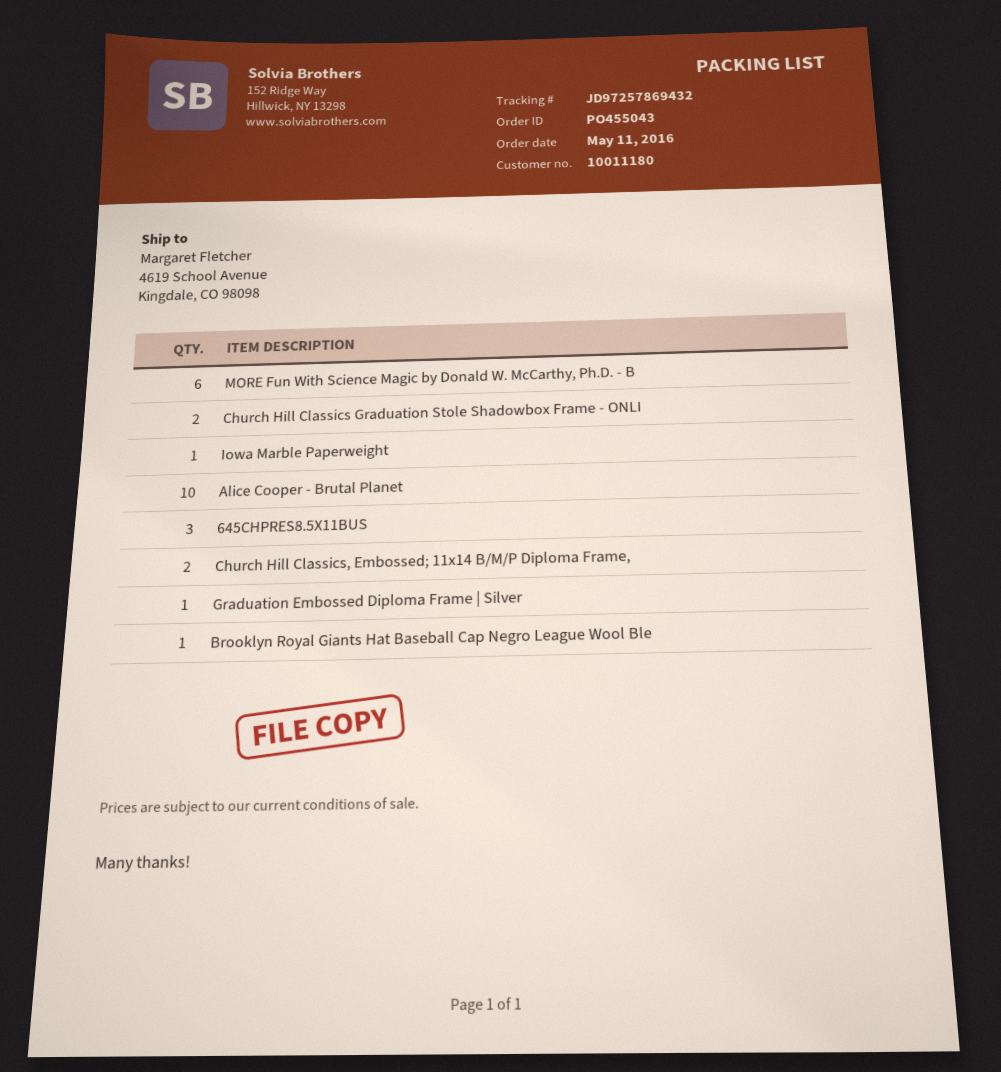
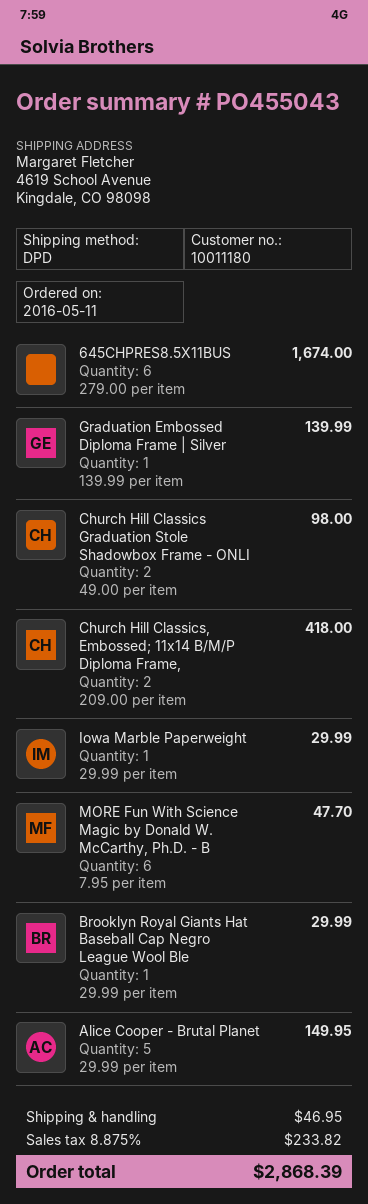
Alice Cooper - Brutal Planet: 10 -> 5
645CHPRES8.5X11BUS: 3 -> 6

